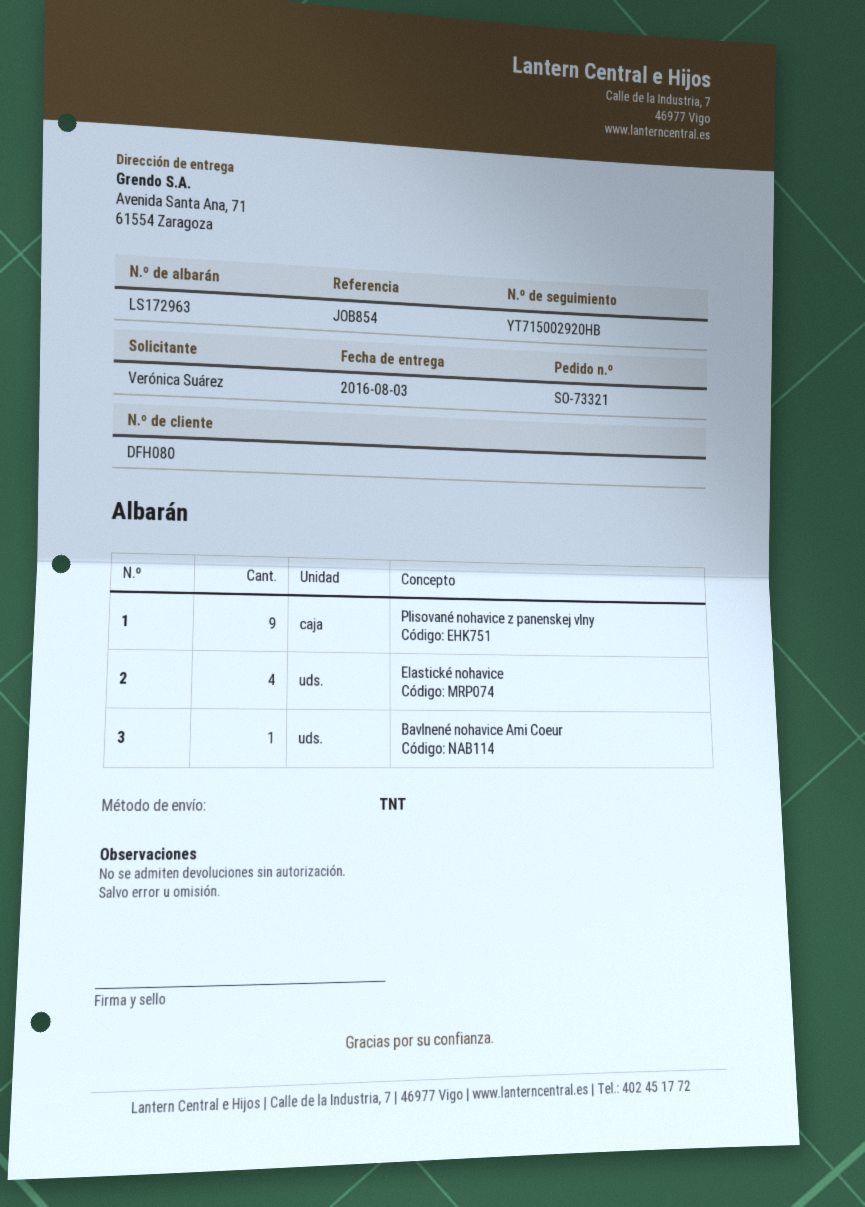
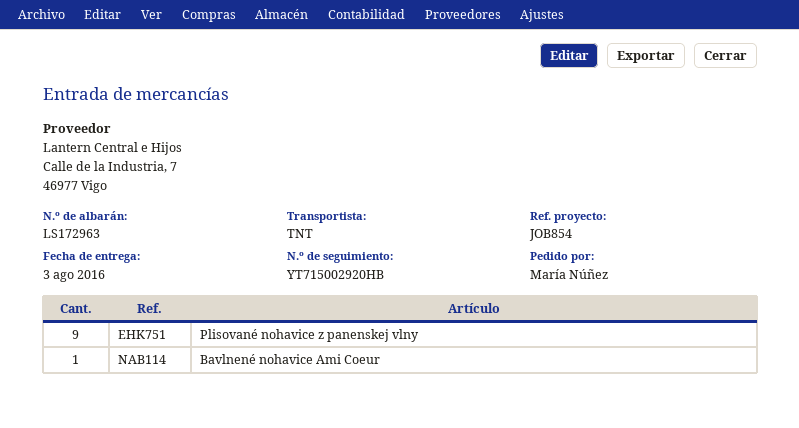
ordered by: Verónica Suárez -> María Núñez
Elastické nohavice: 4 -> none

